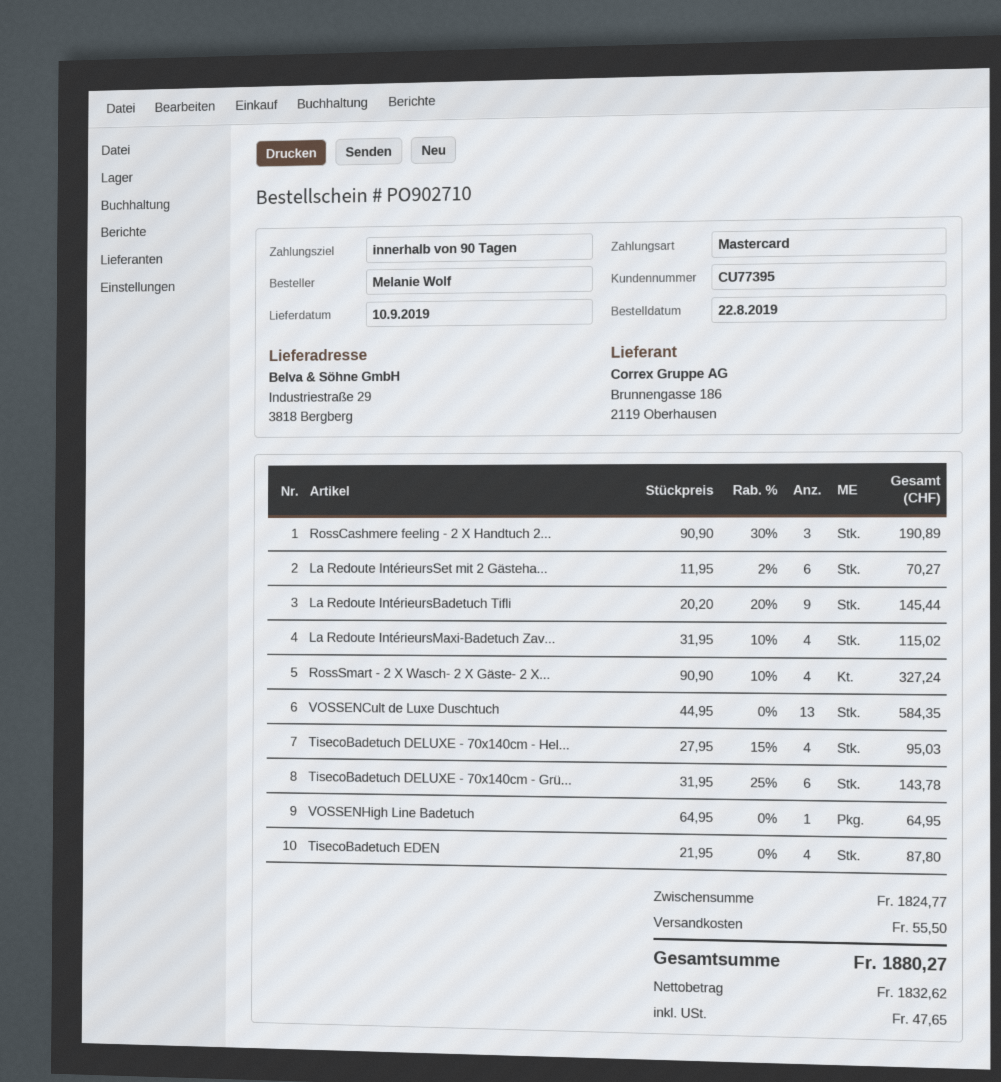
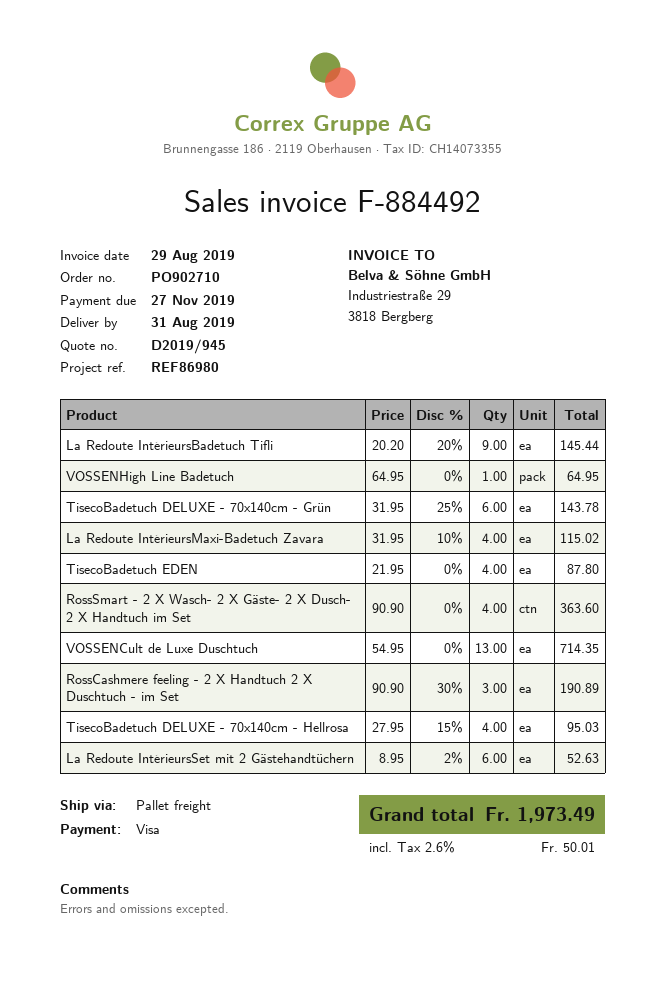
delivery date: 2019-09-10 -> 2019-08-31
payment method: Mastercard -> Visa
La Redoute IntérieursSet mit 2 Gästeha...: 6 x 11.95 - 2% = 70.27 -> 6 x 8.95 - 2% = 52.63
RossSmart - 2 X Wasch- 2 X Gäste- 2 X...: 4 x 90.90 - 10% = 327.24 -> 4 x 90.90 = 363.60
VOSSENCult de Luxe Duschtuch: 13 x 44.95 = 584.35 -> 13 x 54.95 = 714.35
shipping: 55.50 -> none
tax: 47.65 -> 50.01
total: 1880.27 -> 1973.49

